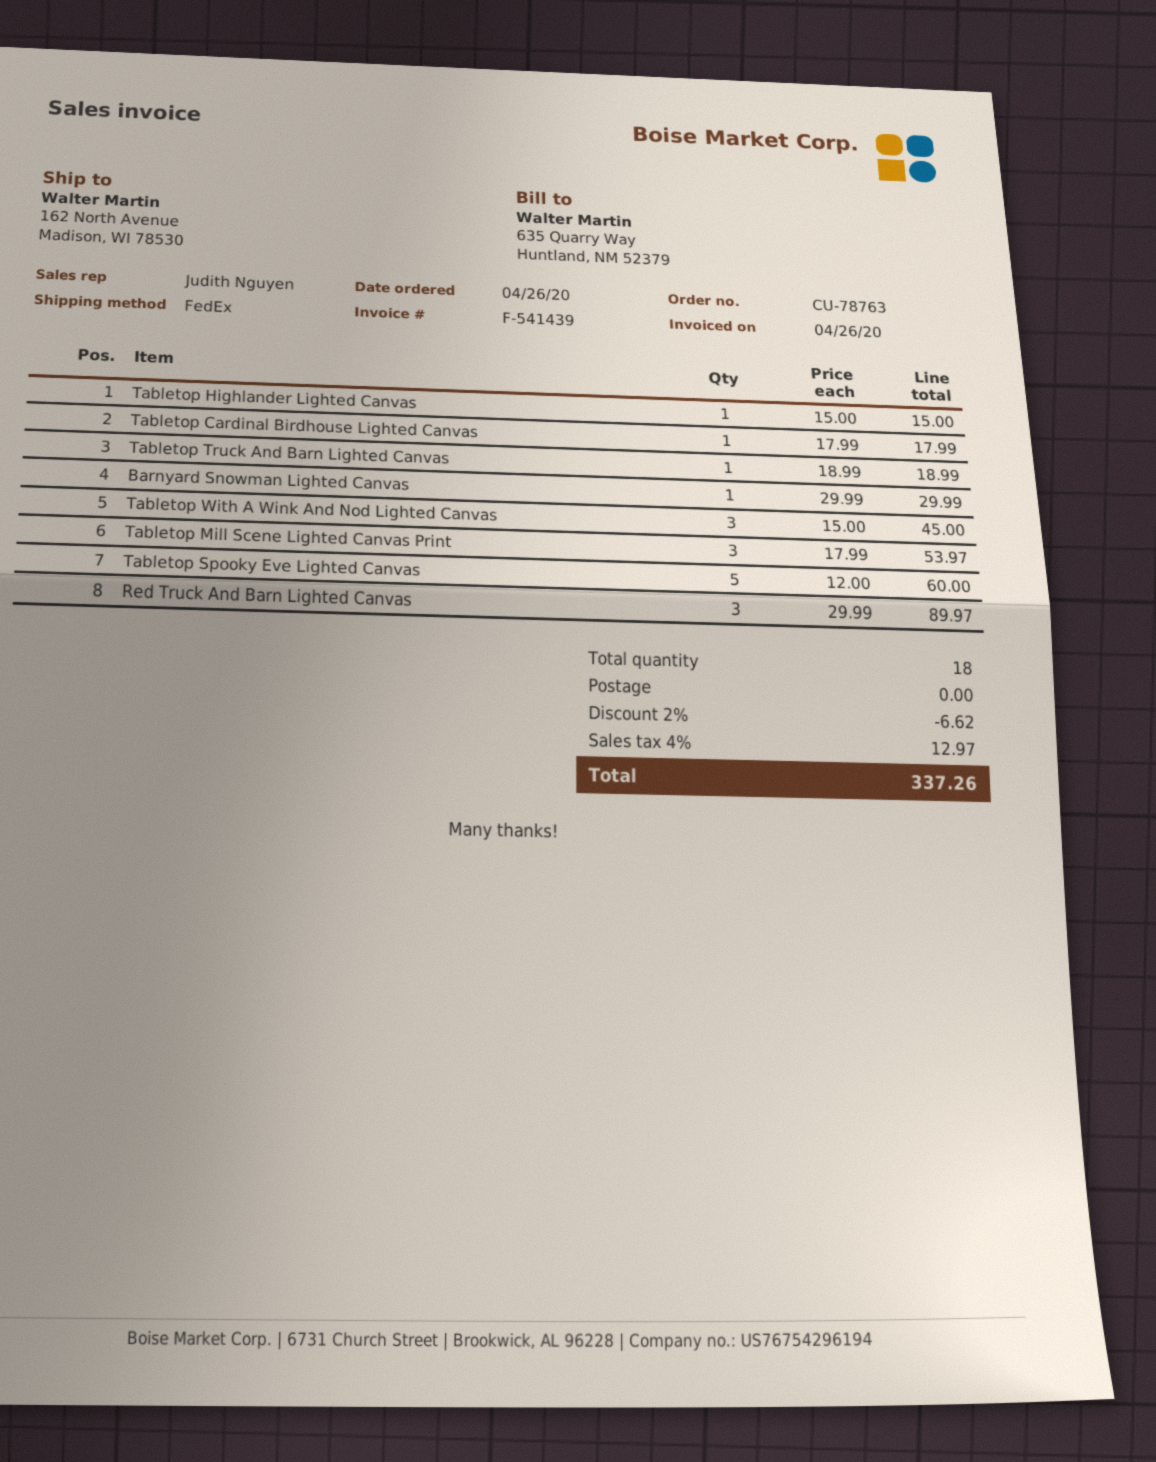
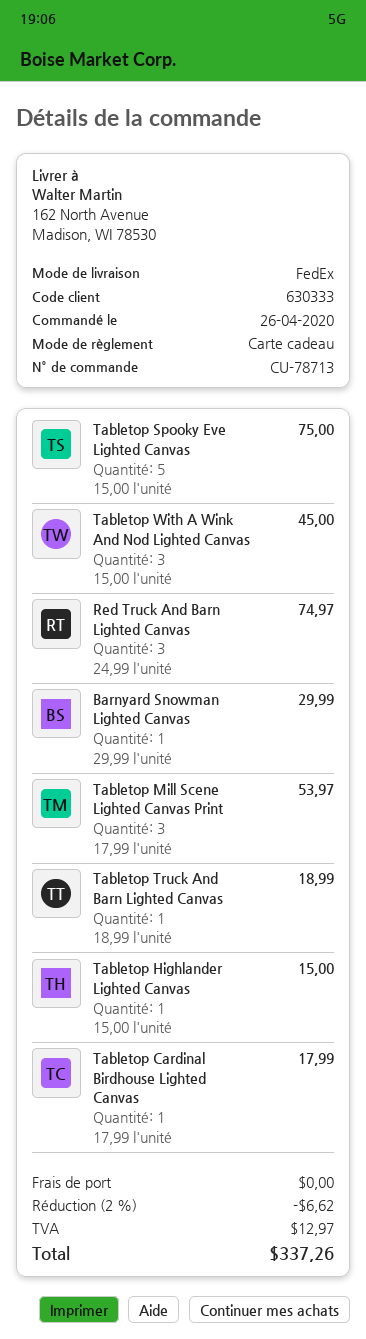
order number: CU-78763 -> CU-78713
Tabletop Spooky Eve Lighted Canvas: 5 x 12.00 = 60.00 -> 5 x 15.00 = 75.00
Red Truck And Barn Lighted Canvas: 3 x 29.99 = 89.97 -> 3 x 24.99 = 74.97

